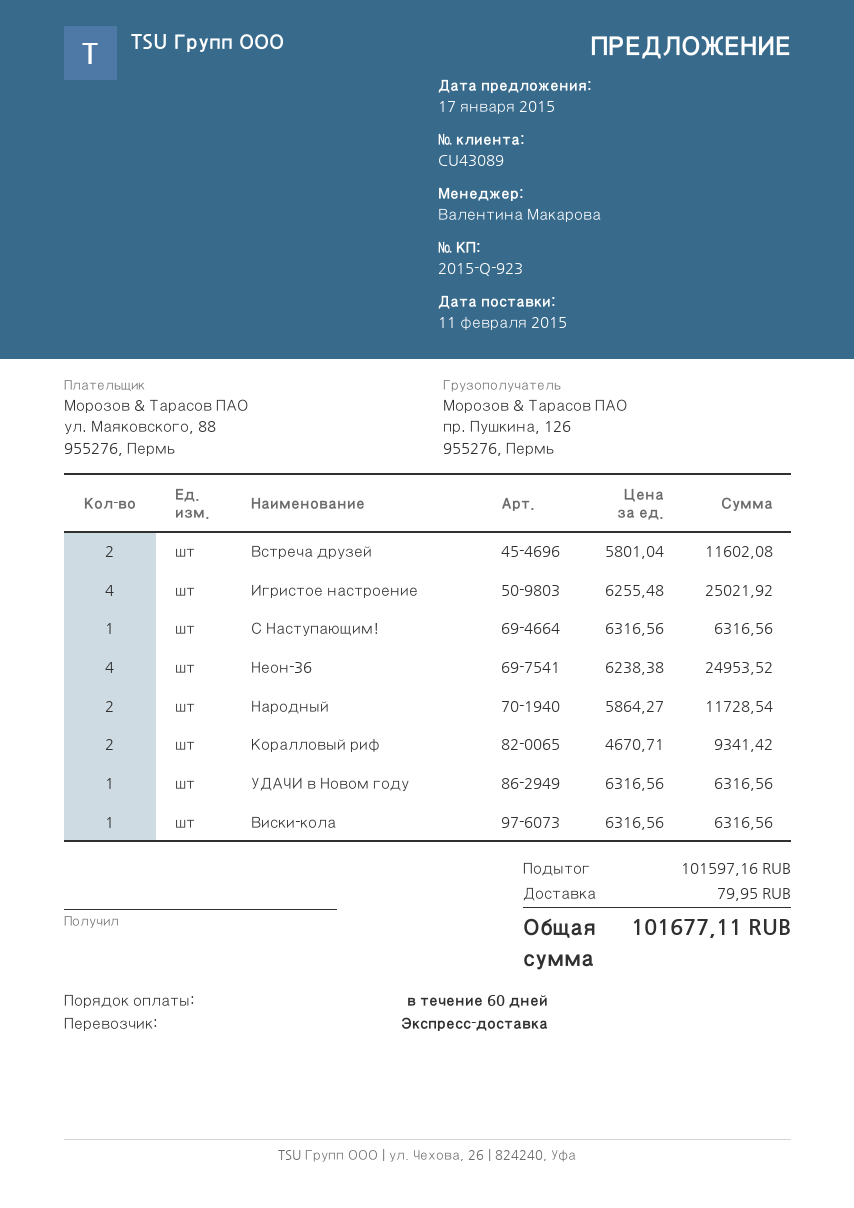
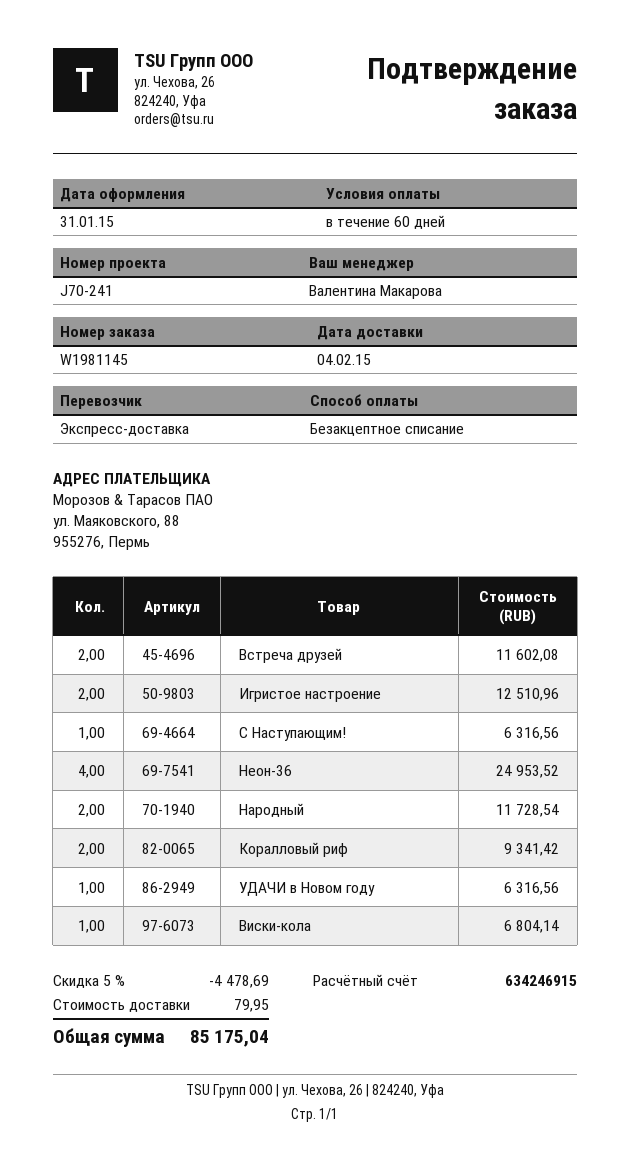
delivery date: 2015-02-11 -> 2015-02-04
Игристое настроение: 4 for 25021.92 -> 2 for 12510.96
Виски-кола: 1 for 6316.56 -> 1 for 6804.14
discount: none -> 5% = 4478.69
total: 101677.11 -> 85175.04

